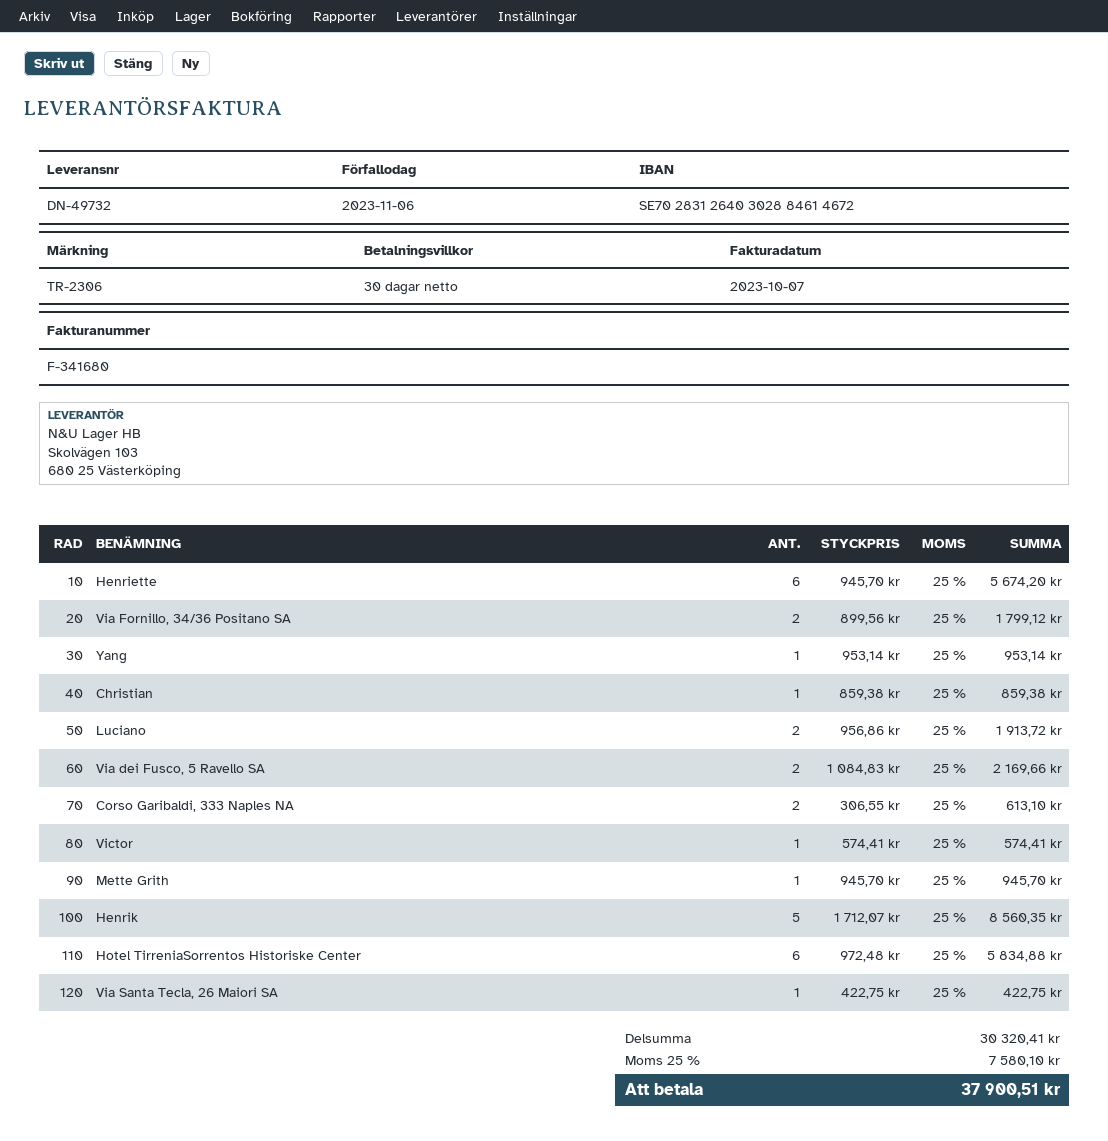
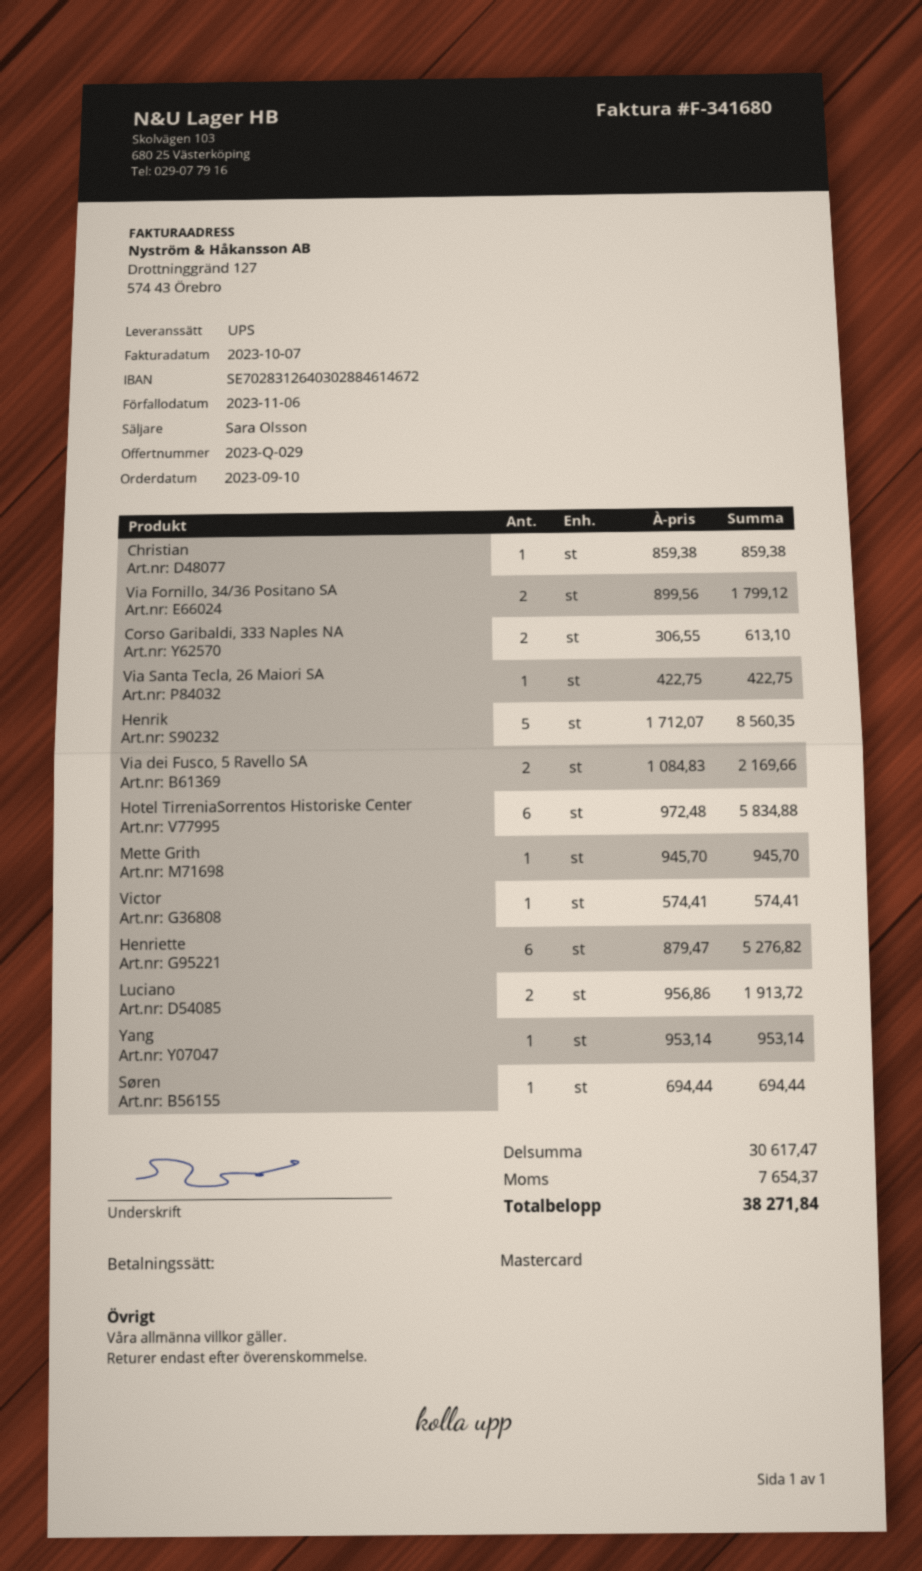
Henriette: 6 x 945.70 = 5674.20 -> 6 x 879.47 = 5276.82
Søren: none -> 1 x 694.44 = 694.44
subtotal: 30320.41 -> 30617.47
tax: 7580.10 -> 7654.37
total: 37900.51 -> 38271.84

